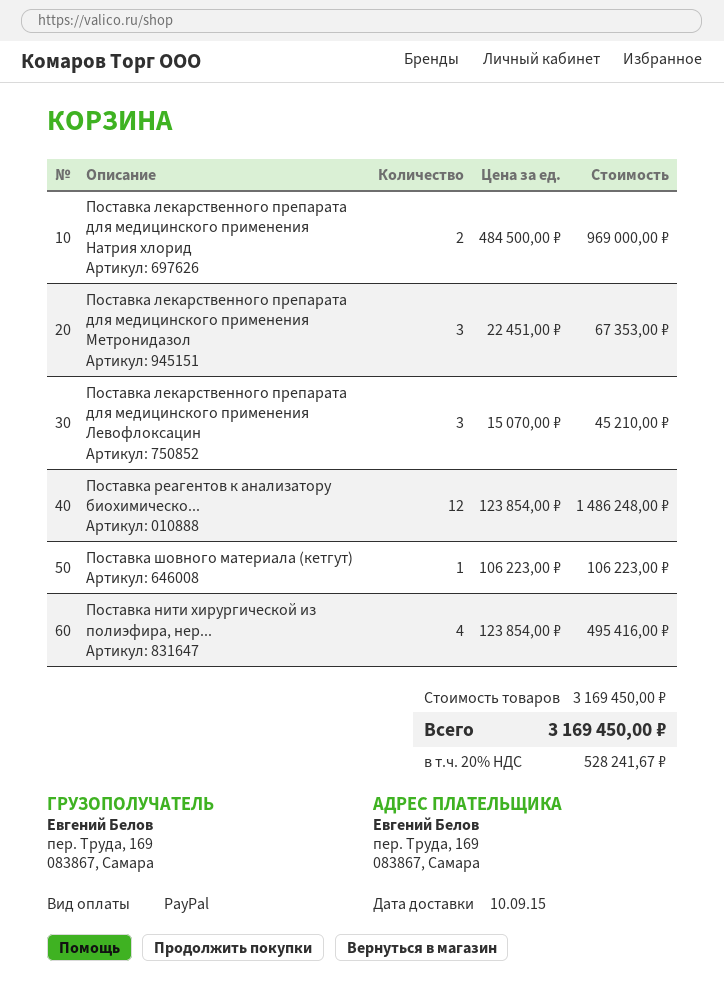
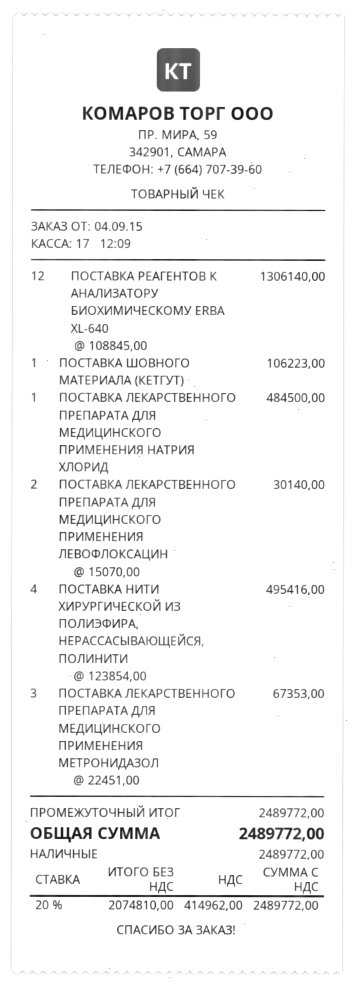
payment method: PayPal -> cash
Поставка лекарственного препарата для медицинского применения Натрия хлорид: 2 x 484500.00 = 969000.00 -> 1 x 484500.00 = 484500.00
Поставка лекарственного препарата для медицинского применения Левофлоксацин: 3 x 15070.00 = 45210.00 -> 2 x 15070.00 = 30140.00
Поставка реагентов к анализатору биохимическо...: 12 x 123854.00 = 1486248.00 -> 12 x 108845.00 = 1306140.00
subtotal: 3169450.00 -> 2489772.00
tax: 20% = 528241.67 -> 20% = 414962.00
total: 3169450.00 -> 2489772.00

